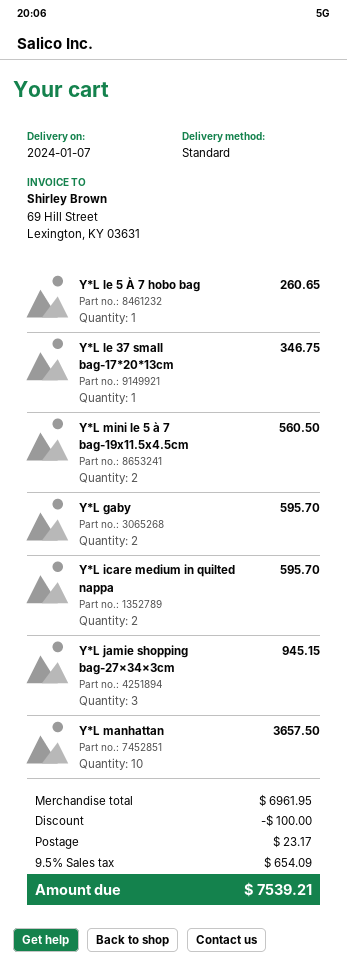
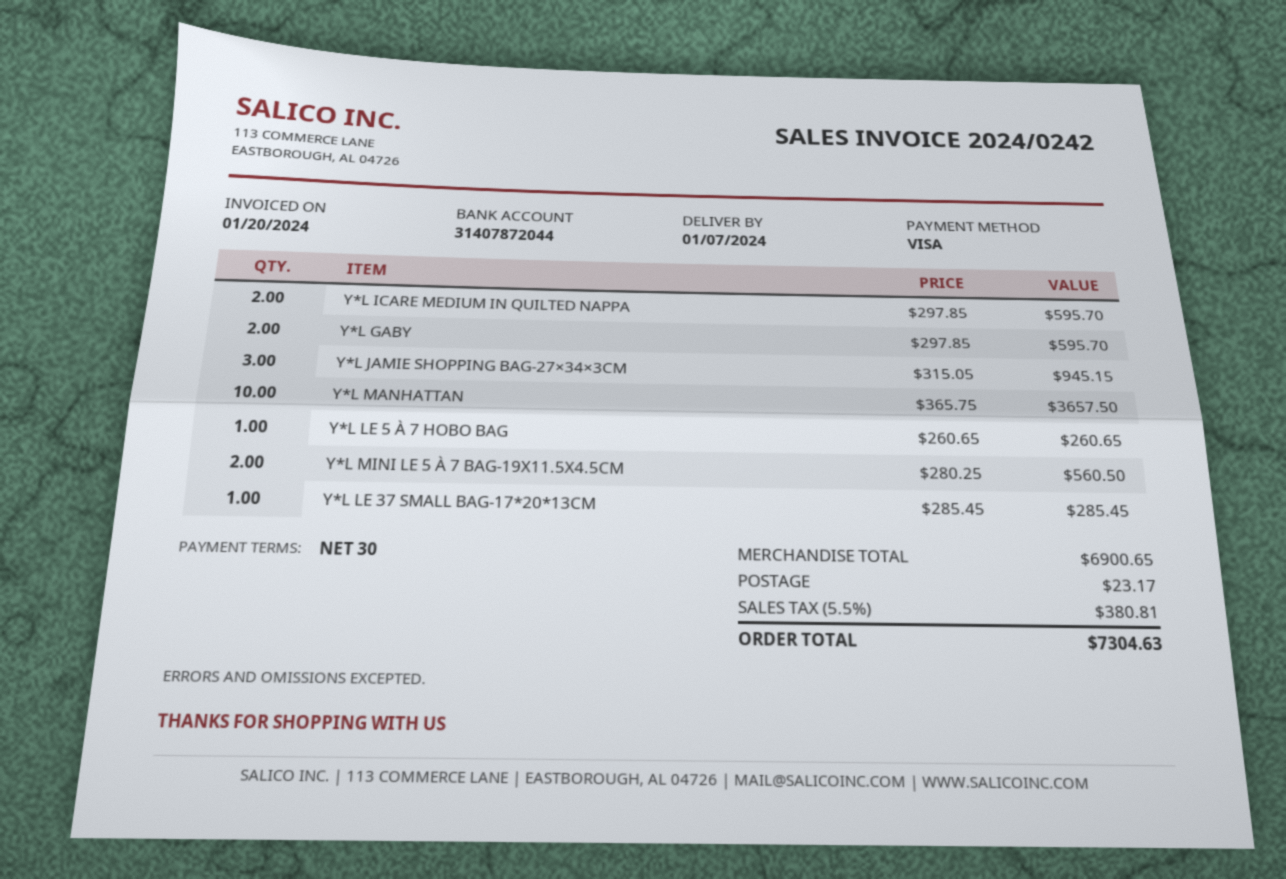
Y*L le 37 small bag-17*20*13cm: 1 for 346.75 -> 1 for 285.45
subtotal: 6961.95 -> 6900.65
discount: 100.00 -> none
tax: 9.5% = 654.09 -> 5.5% = 380.81
total: 7539.21 -> 7304.63

